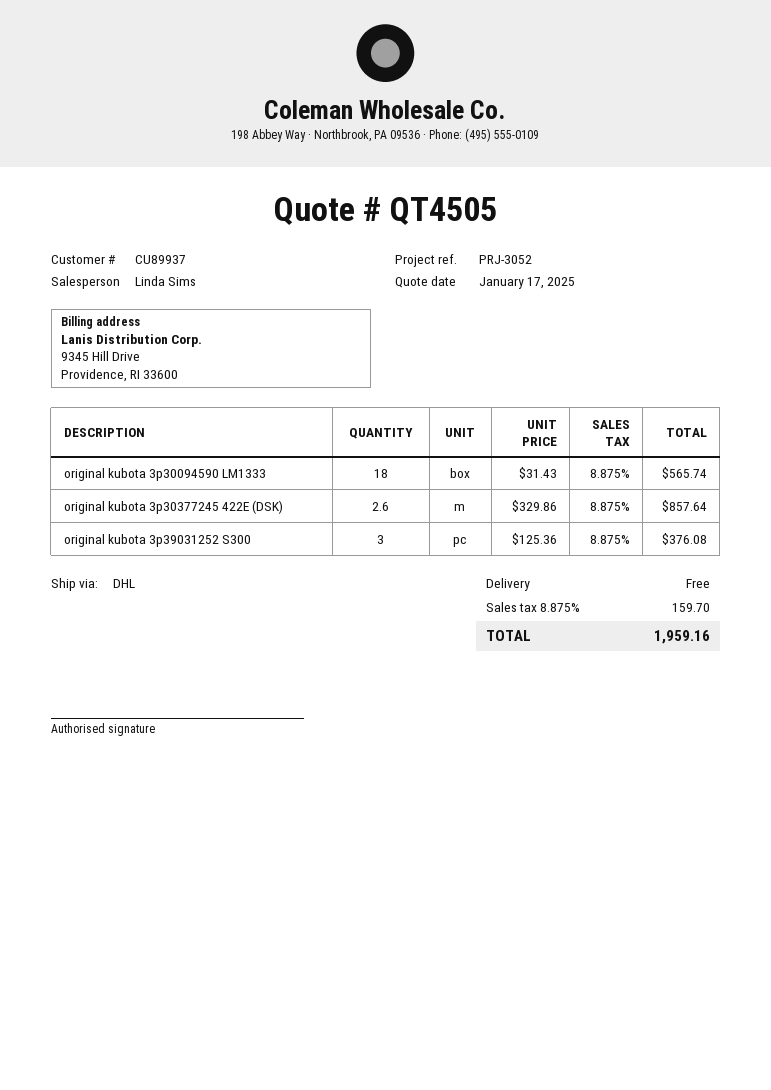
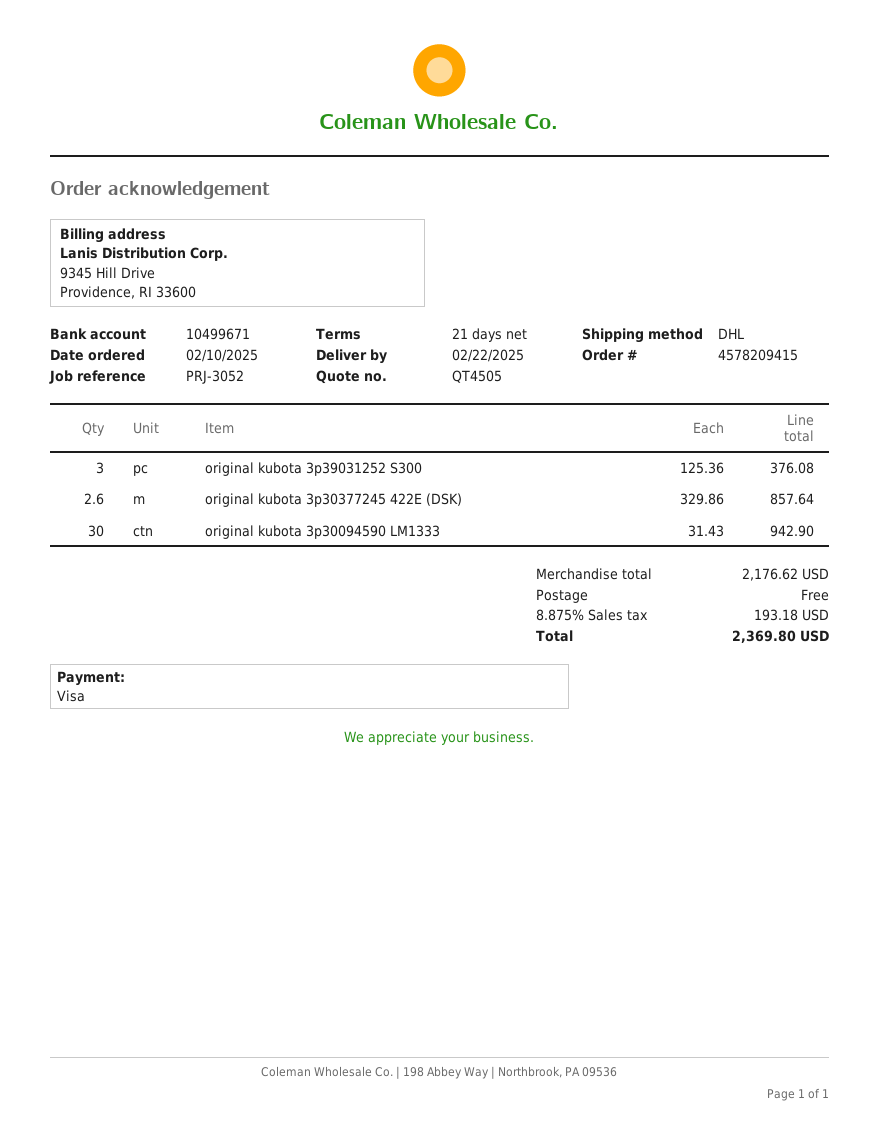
original kubota 3p30094590 LM1333: 18 x 31.43 = 565.74 -> 30 x 31.43 = 942.90
tax: 8.875% = 159.70 -> 8.875% = 193.18
total: 1959.16 -> 2369.80

